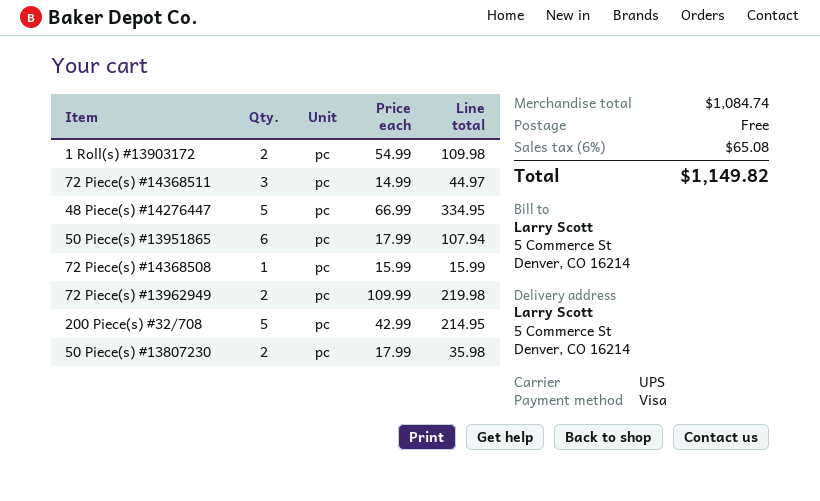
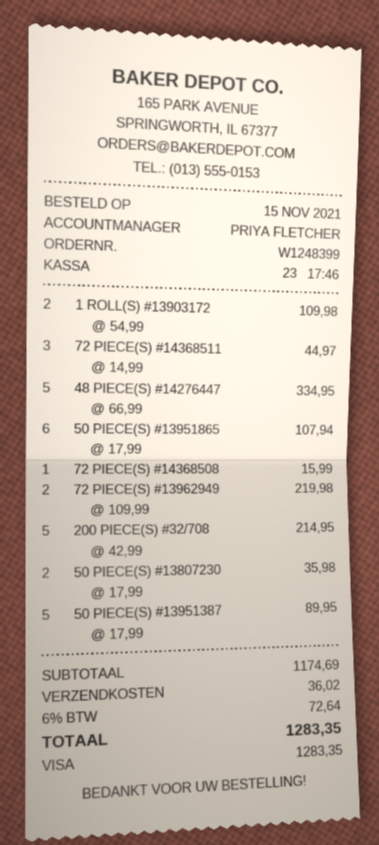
50 PIECE(S) #13951387: none -> 5 x 17.99 = 89.95
subtotal: 1084.74 -> 1174.69
shipping: 0.00 -> 36.02
tax: 6% = 65.08 -> 6% = 72.64
total: 1149.82 -> 1283.35

